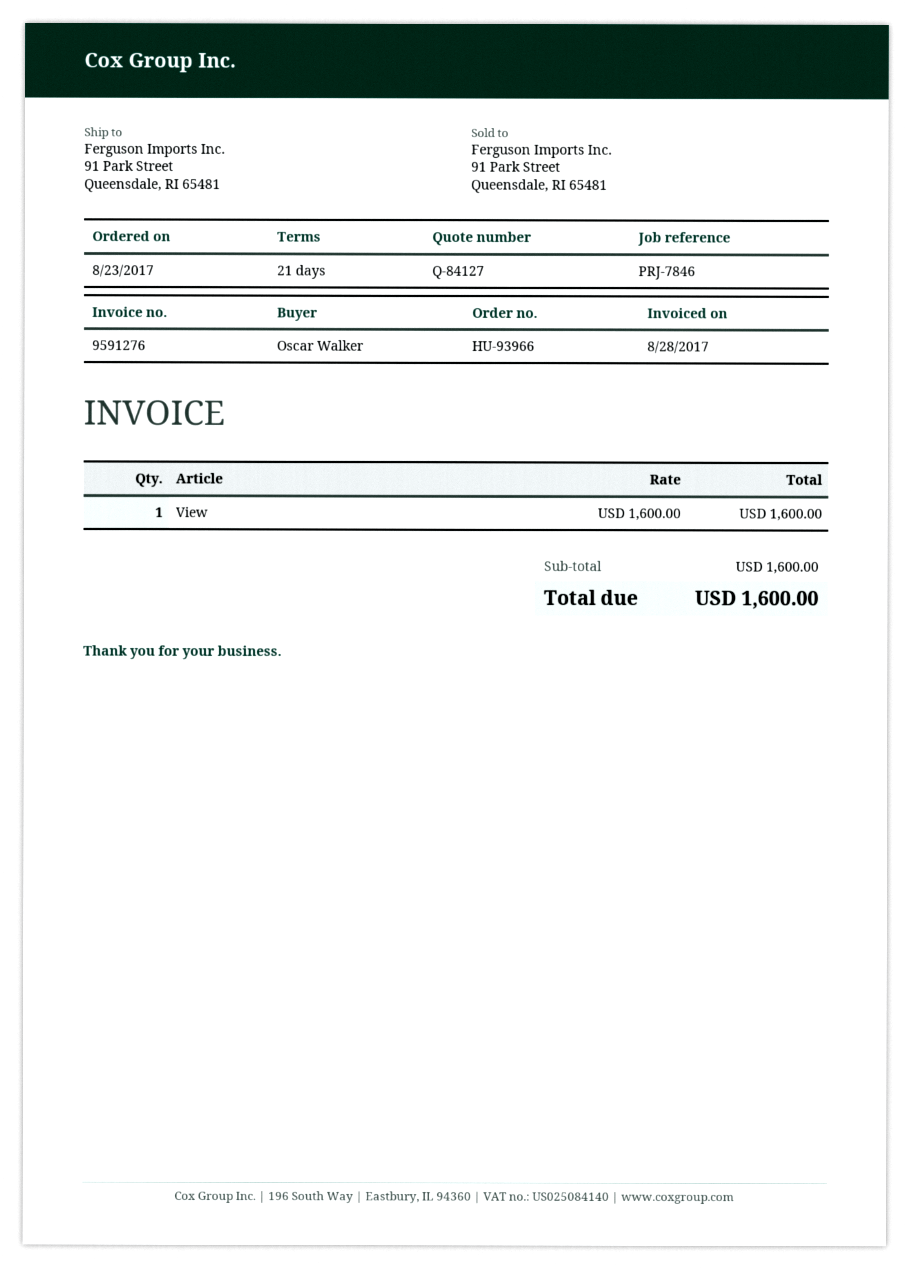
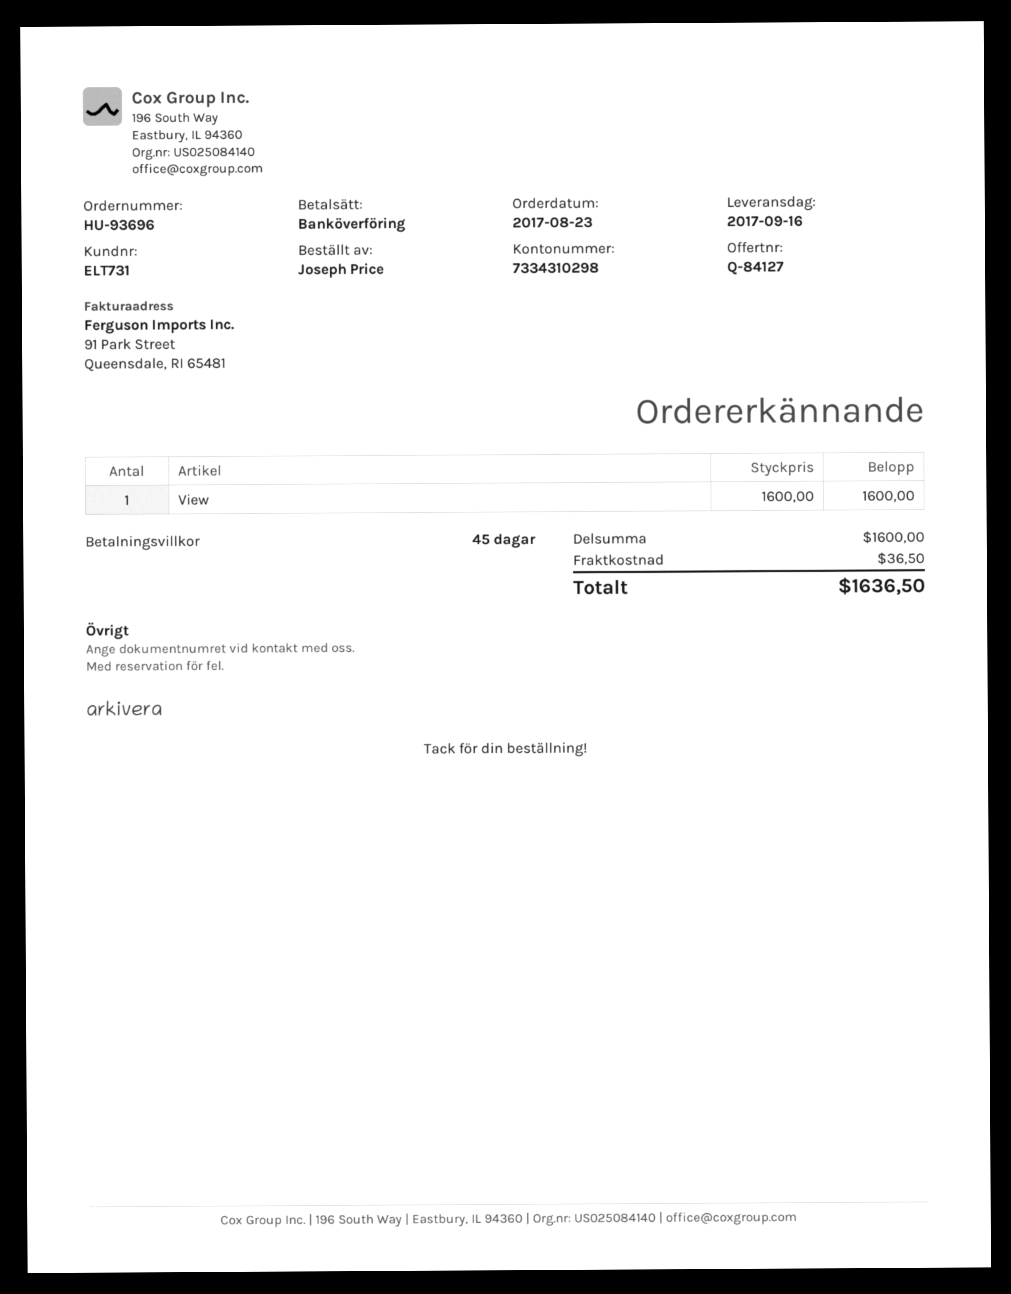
order number: HU-93966 -> HU-93696
payment terms: 21 days -> 45 days
ordered by: Oscar Walker -> Joseph Price
shipping: none -> 36.50
total: 1600.00 -> 1636.50

